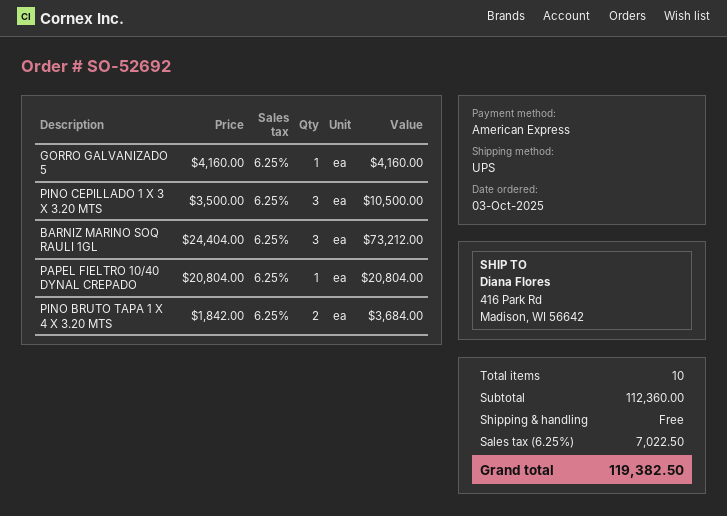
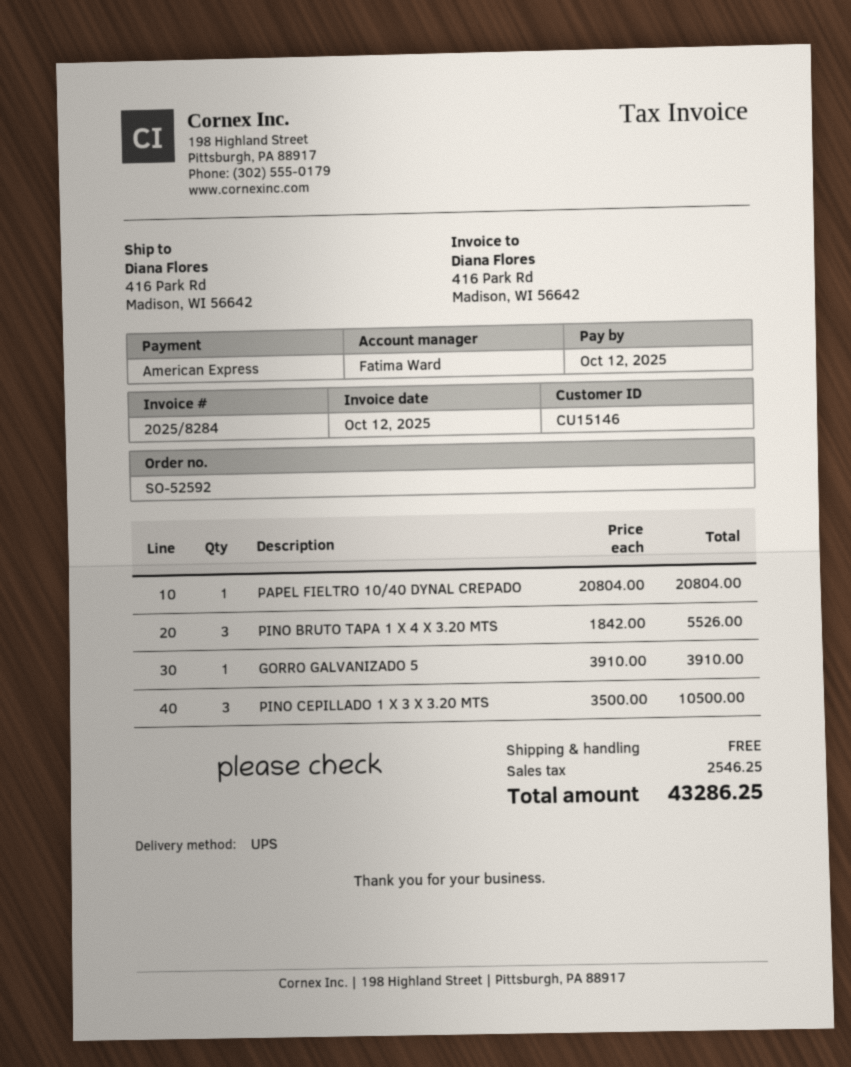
order number: SO-52692 -> SO-52592
GORRO GALVANIZADO 5: 1 x 4160.00 = 4160.00 -> 1 x 3910.00 = 3910.00
BARNIZ MARINO SOQ RAULI 1GL: 3 x 24404.00 = 73212.00 -> none
PINO BRUTO TAPA 1 X 4 X 3.20 MTS: 2 x 1842.00 = 3684.00 -> 3 x 1842.00 = 5526.00
tax: 7022.50 -> 2546.25
total: 119382.50 -> 43286.25

